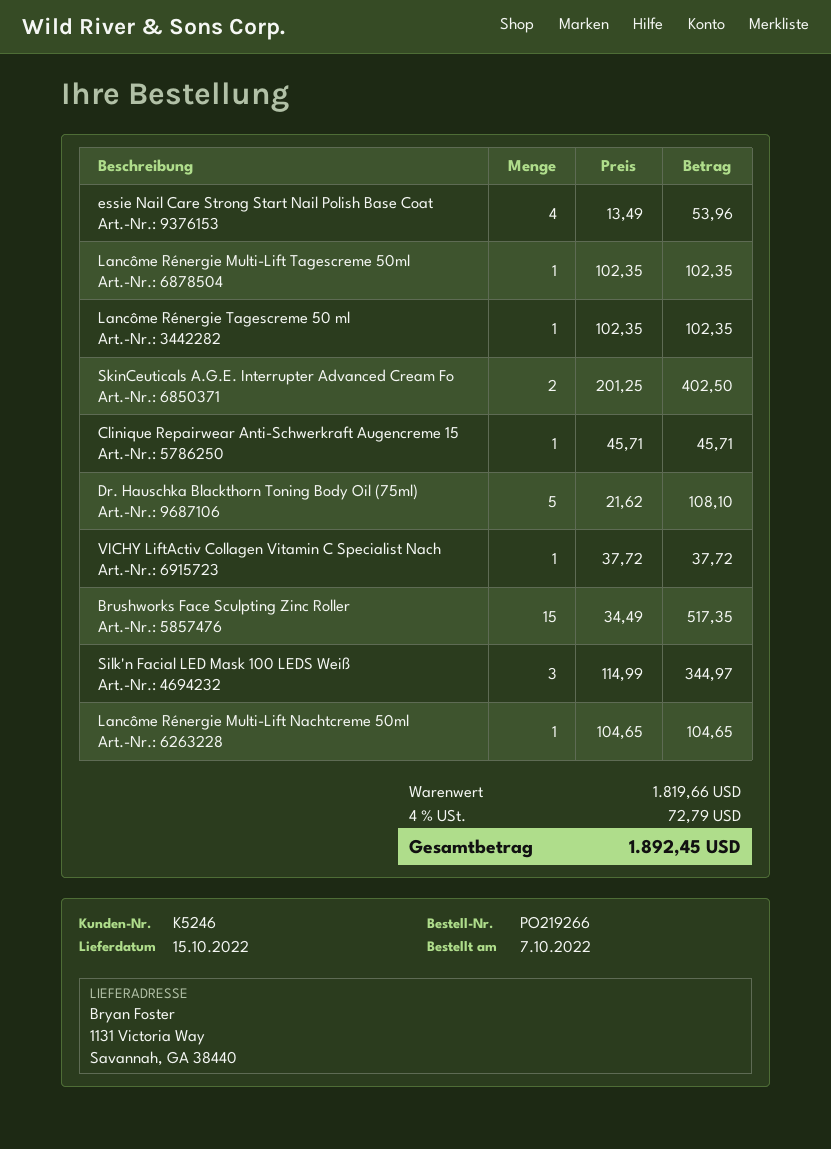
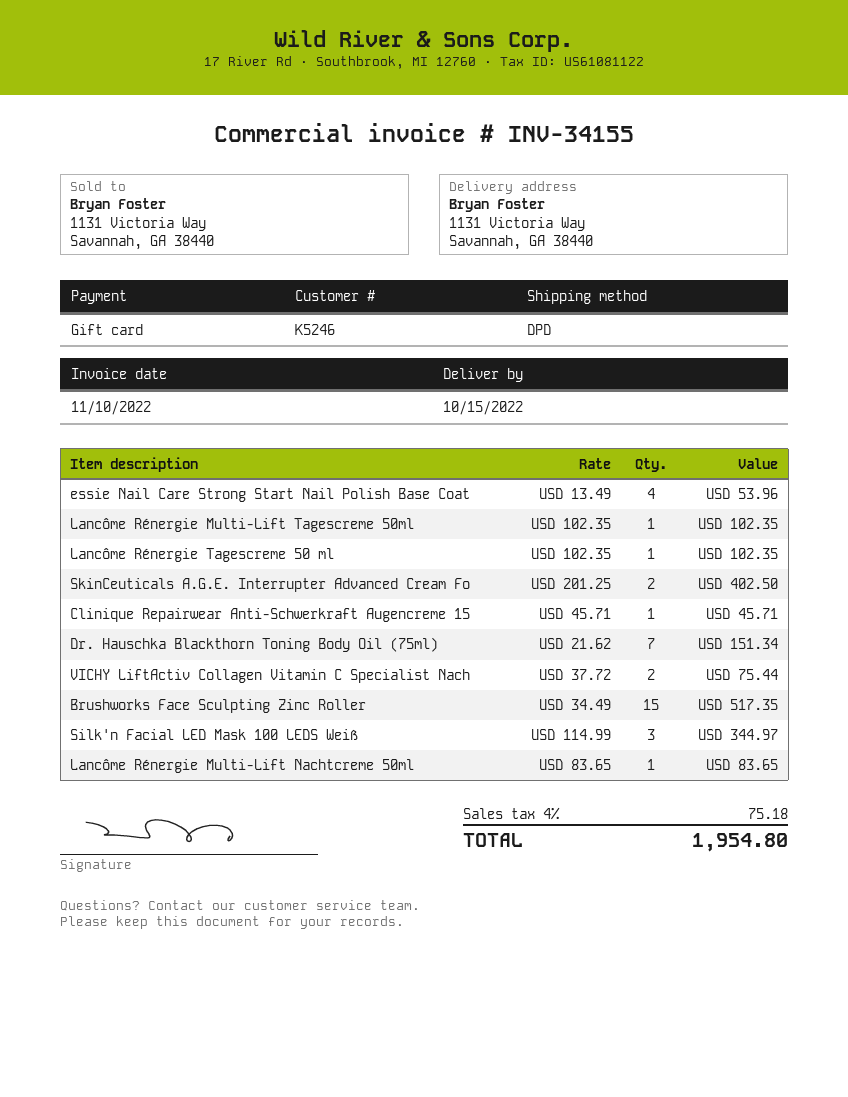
Dr. Hauschka Blackthorn Toning Body Oil (75ml): 5 x 21.62 = 108.10 -> 7 x 21.62 = 151.34
VICHY LiftActiv Collagen Vitamin C Specialist Nach: 1 x 37.72 = 37.72 -> 2 x 37.72 = 75.44
Lancôme Rénergie Multi-Lift Nachtcreme 50ml: 1 x 104.65 = 104.65 -> 1 x 83.65 = 83.65
tax: 4% = 72.79 -> 4% = 75.18
total: 1892.45 -> 1954.80

